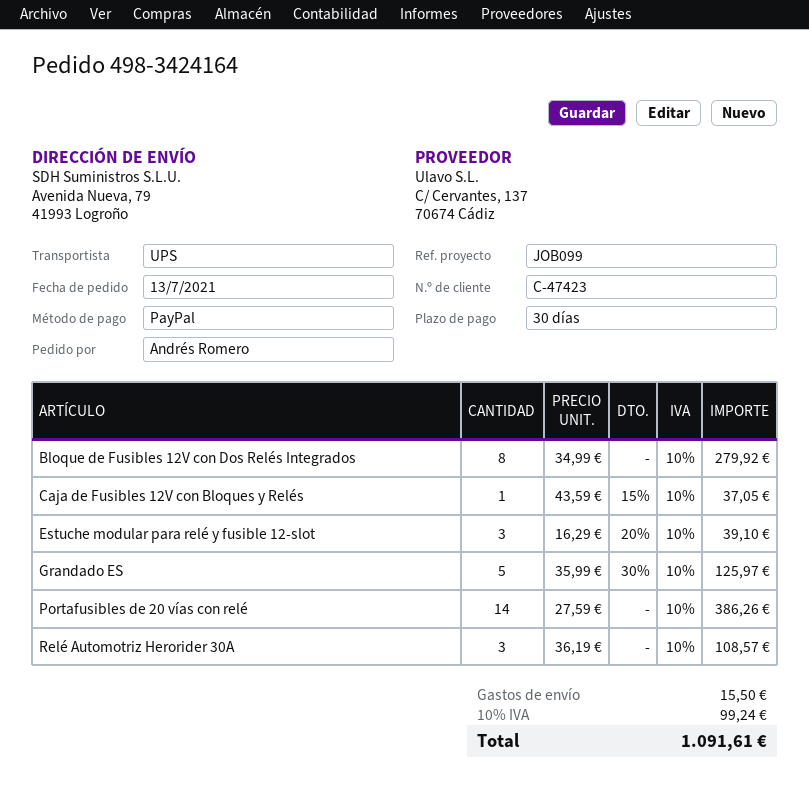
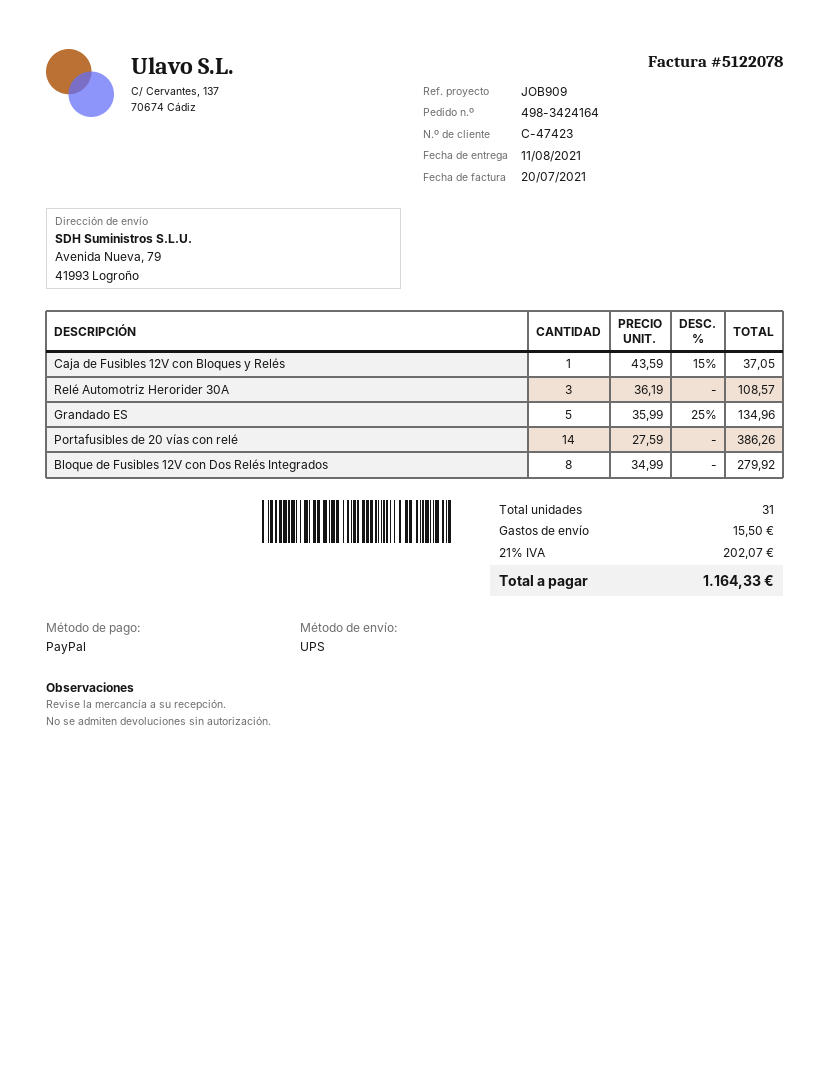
reference: JOB099 -> JOB909
Estuche modular para relé y fusible 12-slot: 3 x 16.29 - 20% = 39.10 -> none
Grandado ES: 5 x 35.99 - 30% = 125.97 -> 5 x 35.99 - 25% = 134.96
tax: 10% = 99.24 -> 21% = 202.07
total: 1091.61 -> 1164.33

